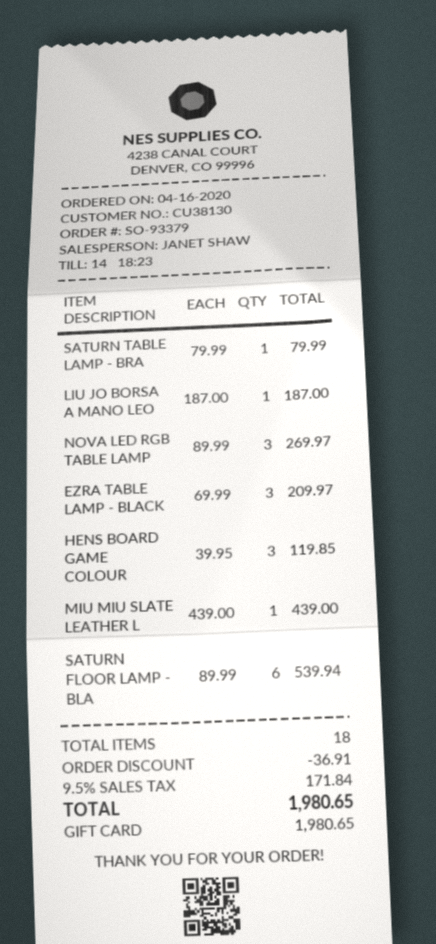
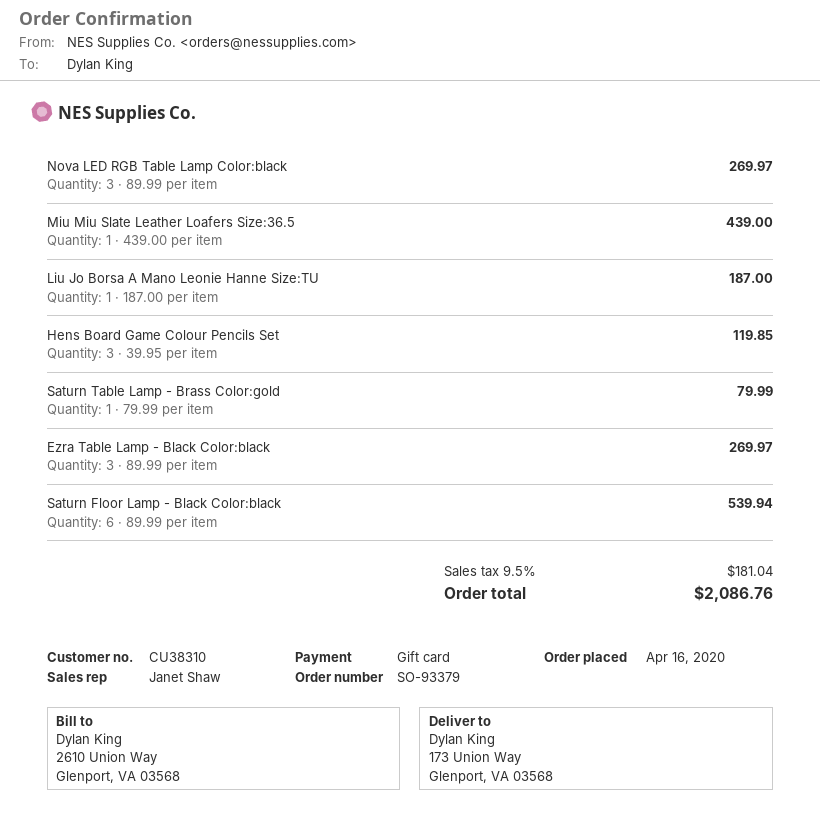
customer number: CU38130 -> CU38310
EZRA TABLE LAMP - BLACK: 3 x 69.99 = 209.97 -> 3 x 89.99 = 269.97
discount: 36.91 -> none
tax: 9.5% = 171.84 -> 9.5% = 181.04
total: 1980.65 -> 2086.76

